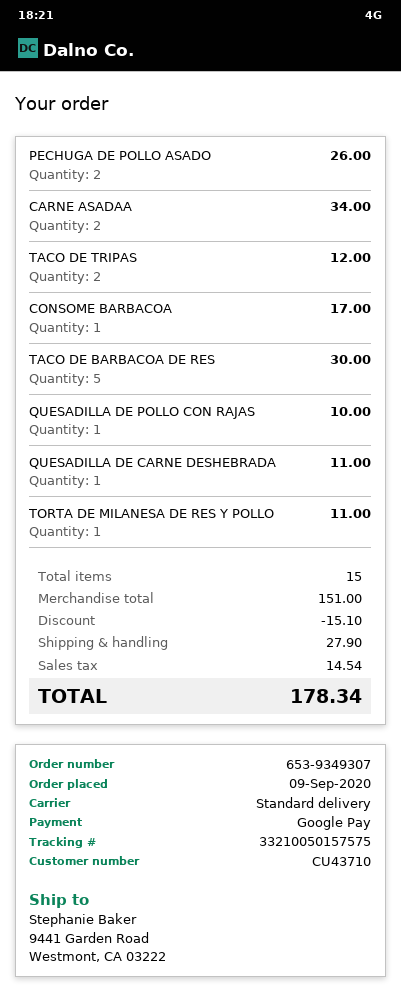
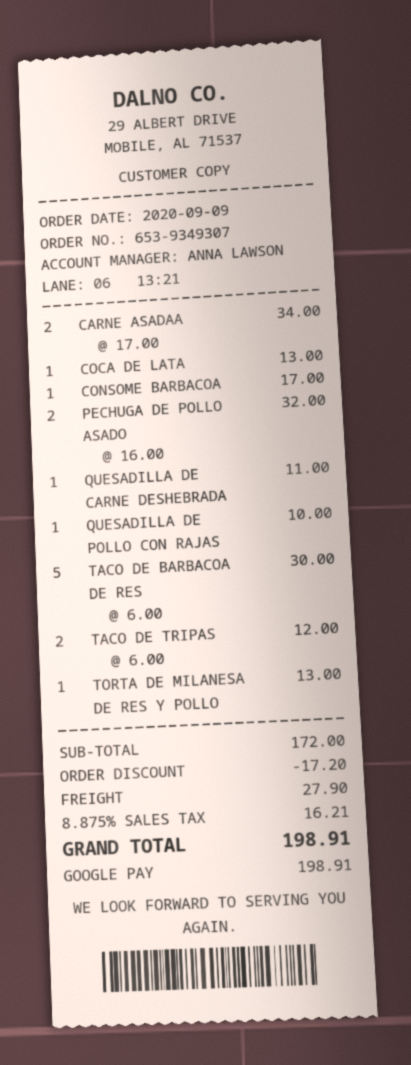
PECHUGA DE POLLO ASADO: 2 for 26.00 -> 2 for 32.00
TORTA DE MILANESA DE RES Y POLLO: 1 for 11.00 -> 1 for 13.00
COCA DE LATA: none -> 1 for 13.00
subtotal: 151.00 -> 172.00
discount: 15.10 -> 17.20
tax: 14.54 -> 16.21
total: 178.34 -> 198.91

